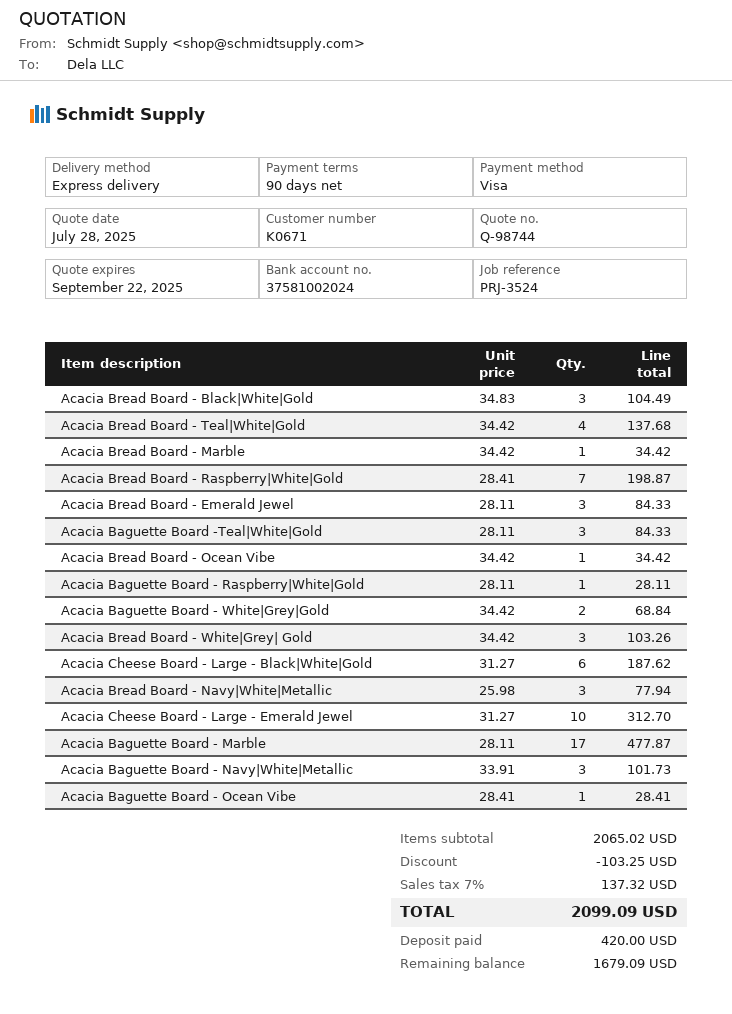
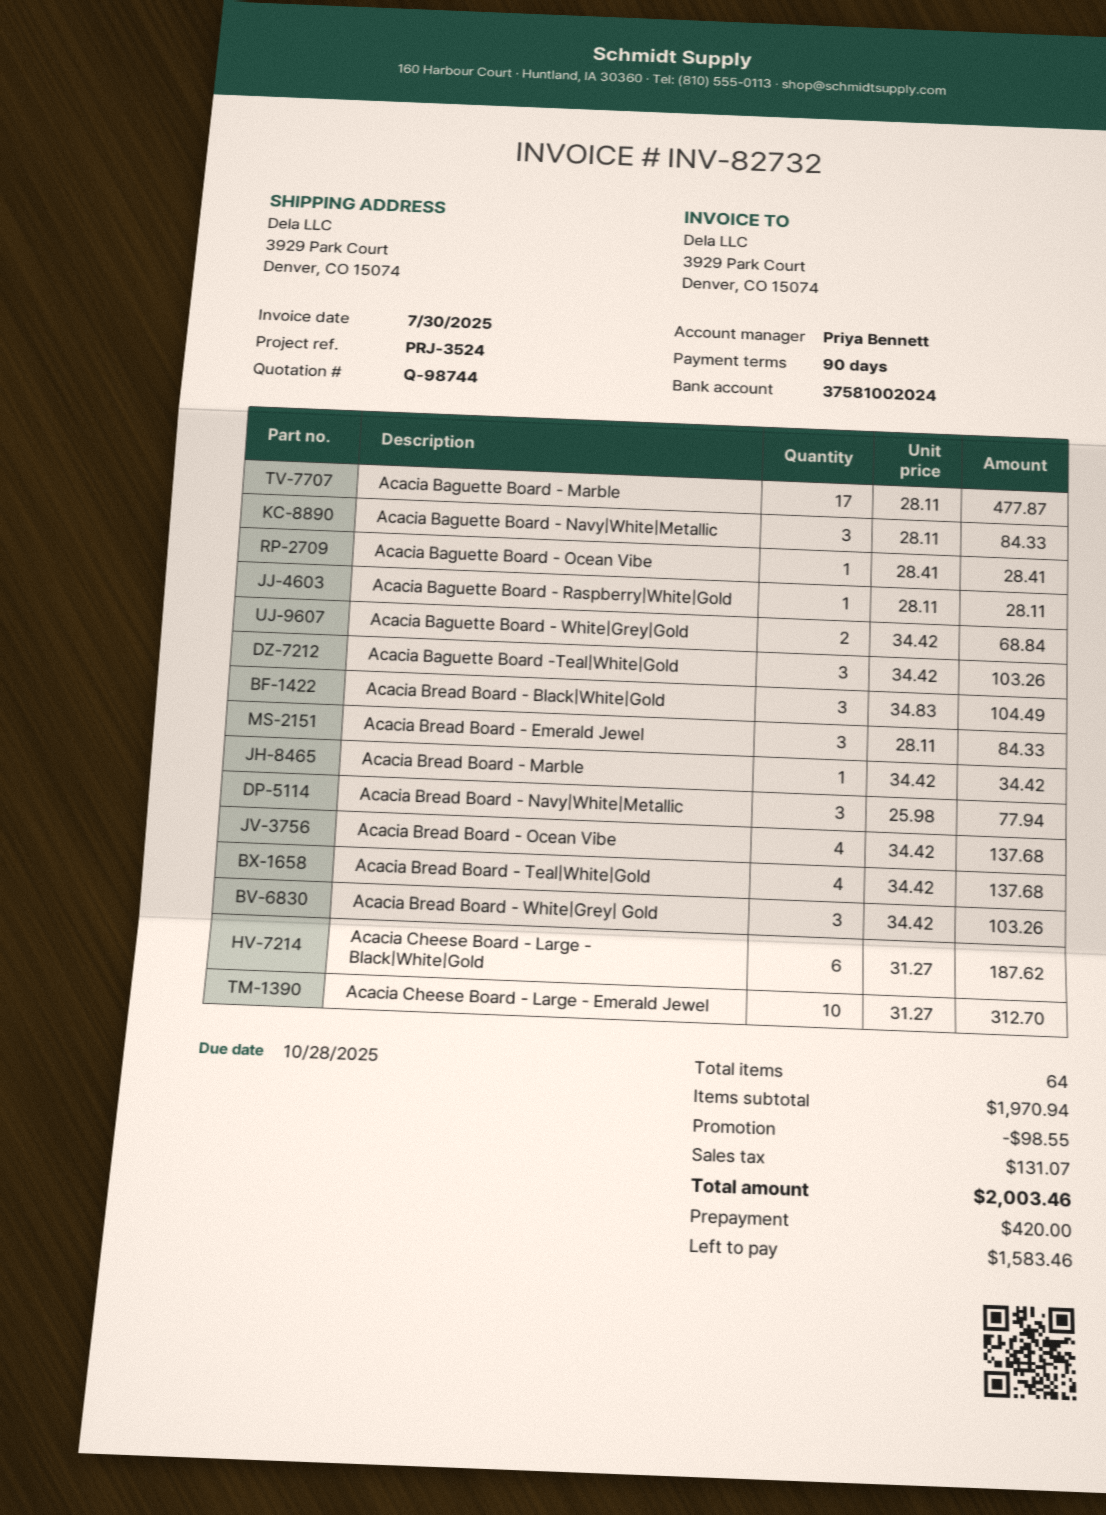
Acacia Bread Board - Raspberry|White|Gold: 7 x 28.41 = 198.87 -> none
Acacia Baguette Board -Teal|White|Gold: 3 x 28.11 = 84.33 -> 3 x 34.42 = 103.26
Acacia Bread Board - Ocean Vibe: 1 x 34.42 = 34.42 -> 4 x 34.42 = 137.68
Acacia Baguette Board - Navy|White|Metallic: 3 x 33.91 = 101.73 -> 3 x 28.11 = 84.33
subtotal: 2065.02 -> 1970.94
discount: 103.25 -> 98.55
tax: 137.32 -> 131.07
total: 2099.09 -> 2003.46
balance: 1679.09 -> 1583.46

